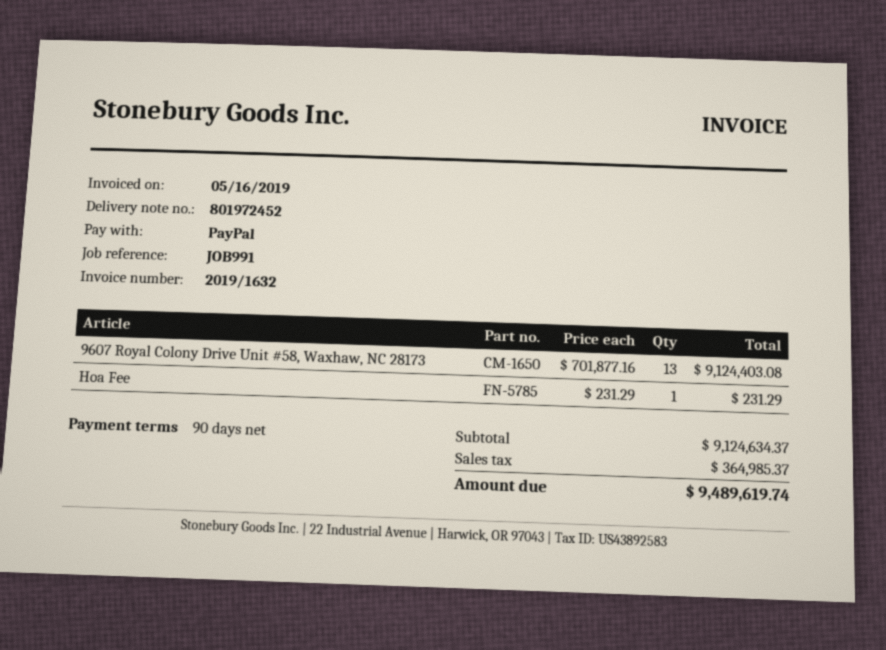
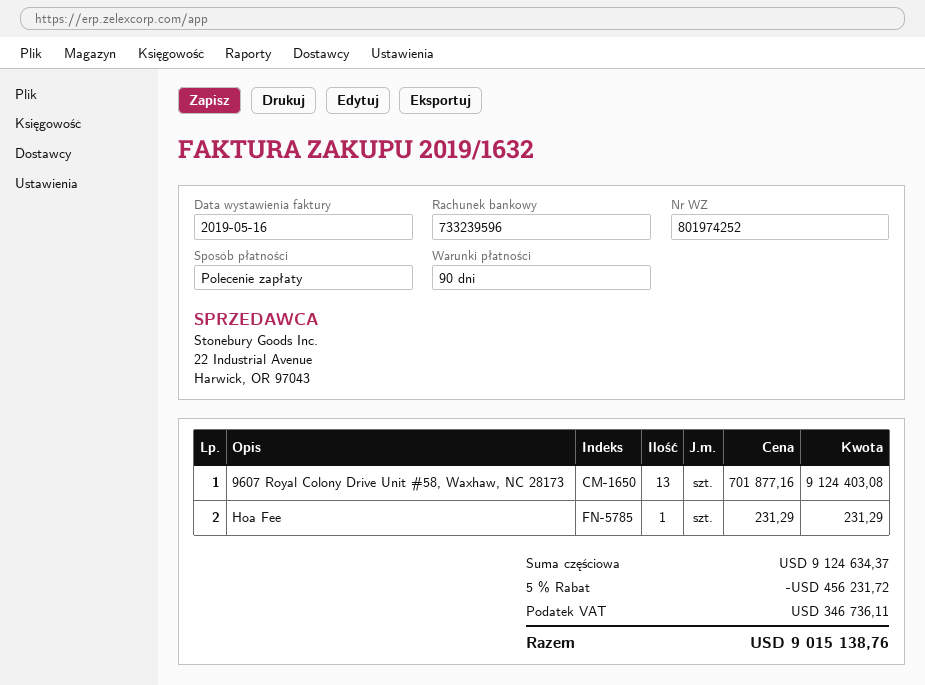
delivery note number: 801972452 -> 801974252
payment method: PayPal -> direct debit
discount: none -> 5% = 456231.72
tax: 364985.37 -> 346736.11
total: 9489619.74 -> 9015138.76

